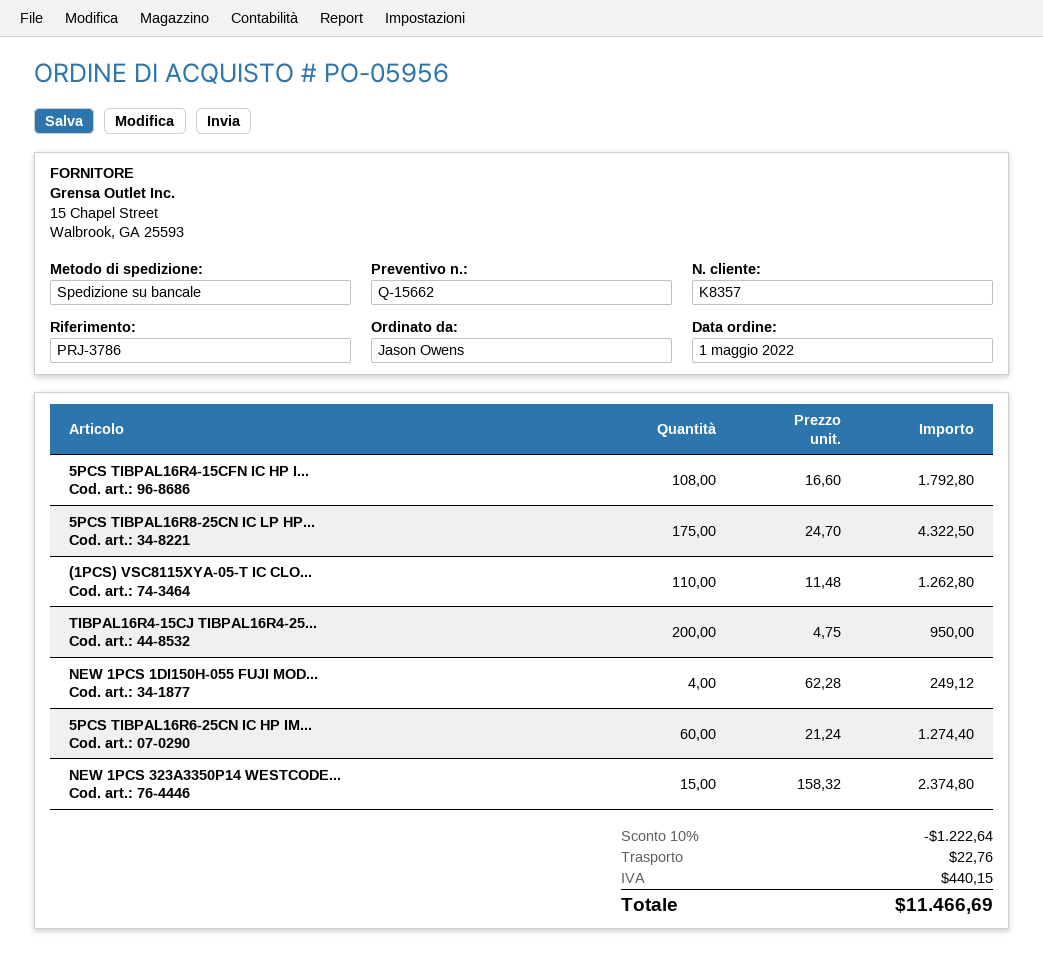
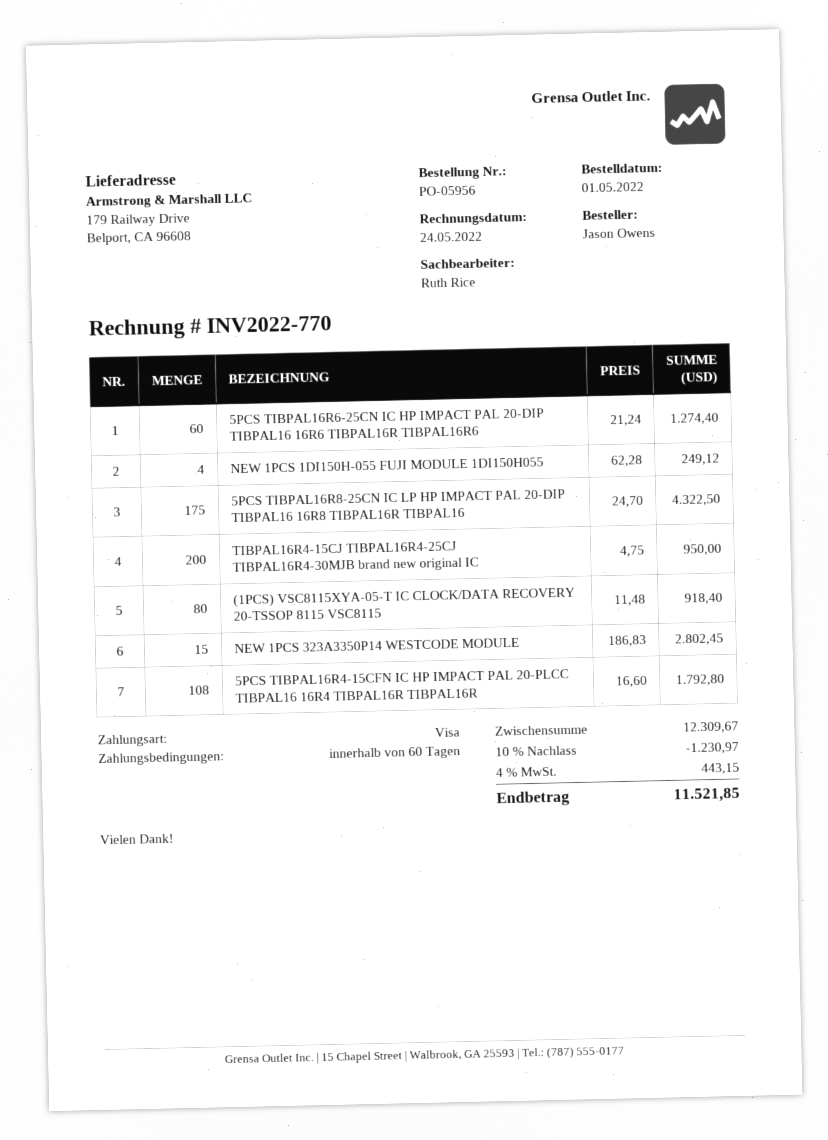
(1PCS) VSC8115XYA-05-T IC CLO...: 110 x 11.48 = 1262.80 -> 80 x 11.48 = 918.40
NEW 1PCS 323A3350P14 WESTCODE...: 15 x 158.32 = 2374.80 -> 15 x 186.83 = 2802.45
discount: 10% = 1222.64 -> 10% = 1230.97
shipping: 22.76 -> none
tax: 440.15 -> 443.15
total: 11466.69 -> 11521.85

